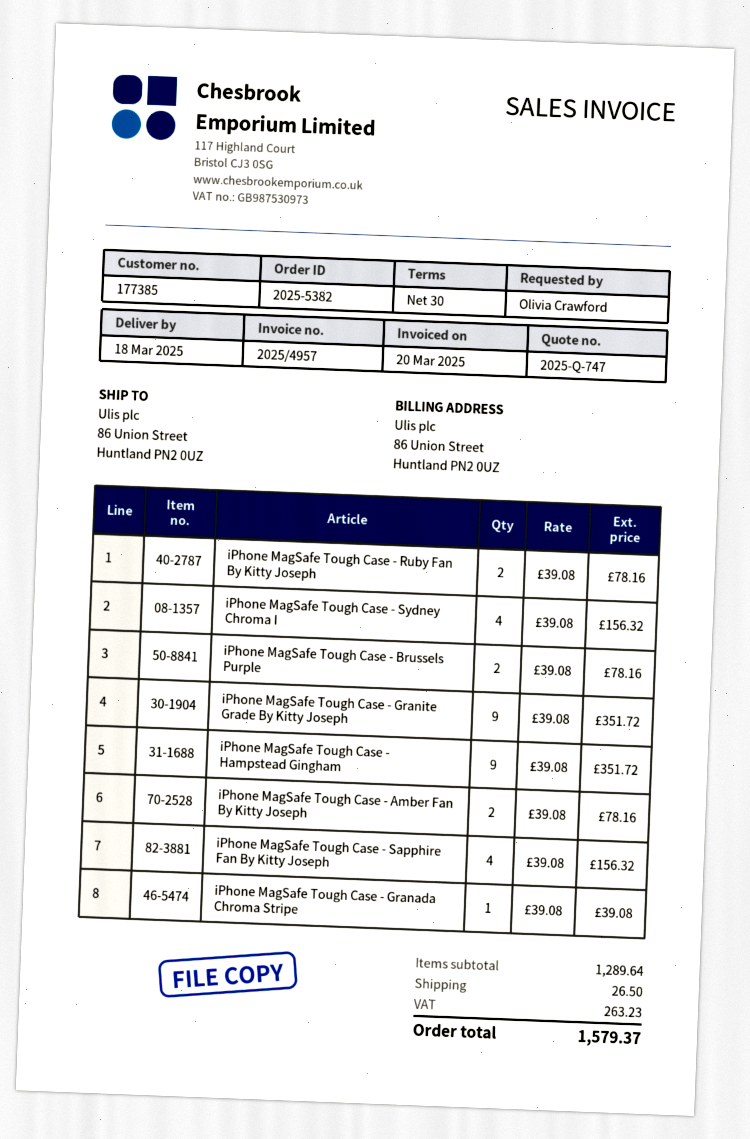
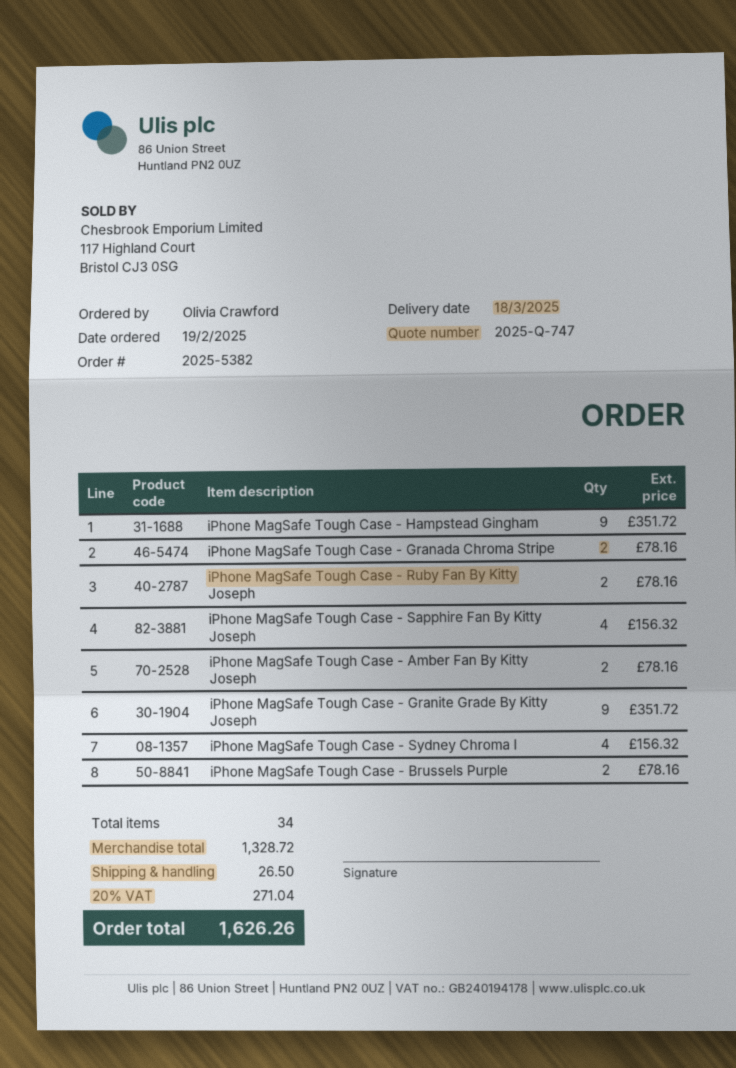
iPhone MagSafe Tough Case - Granada Chroma Stripe: 1 for 39.08 -> 2 for 78.16
subtotal: 1289.64 -> 1328.72
tax: 263.23 -> 271.04
total: 1579.37 -> 1626.26

